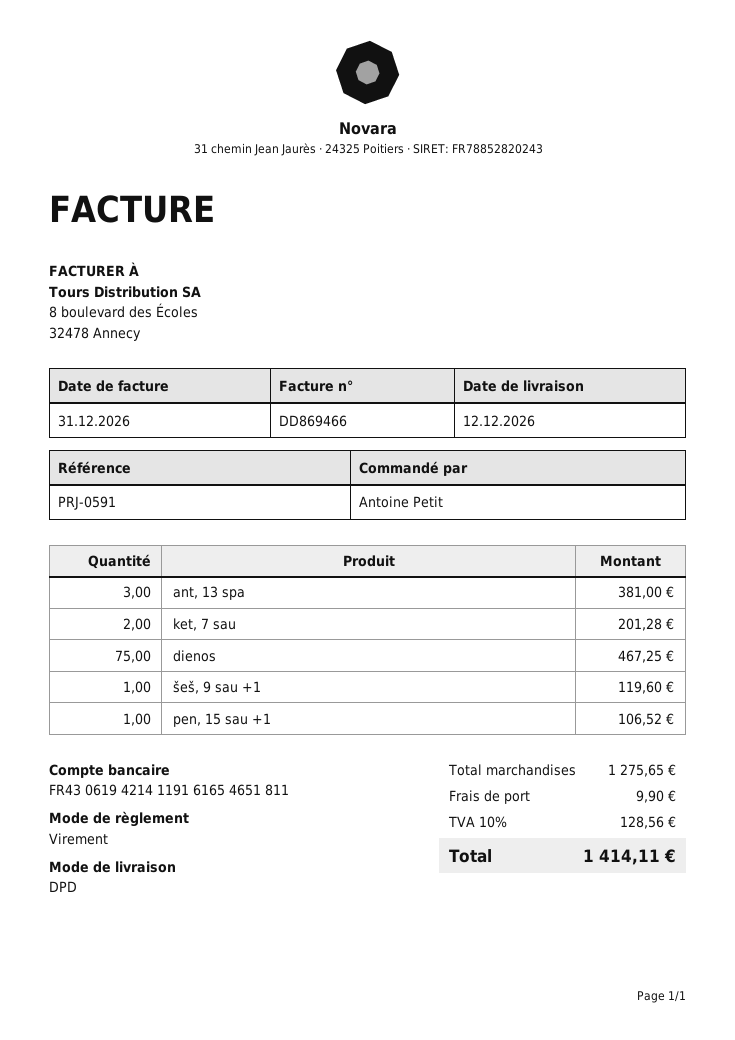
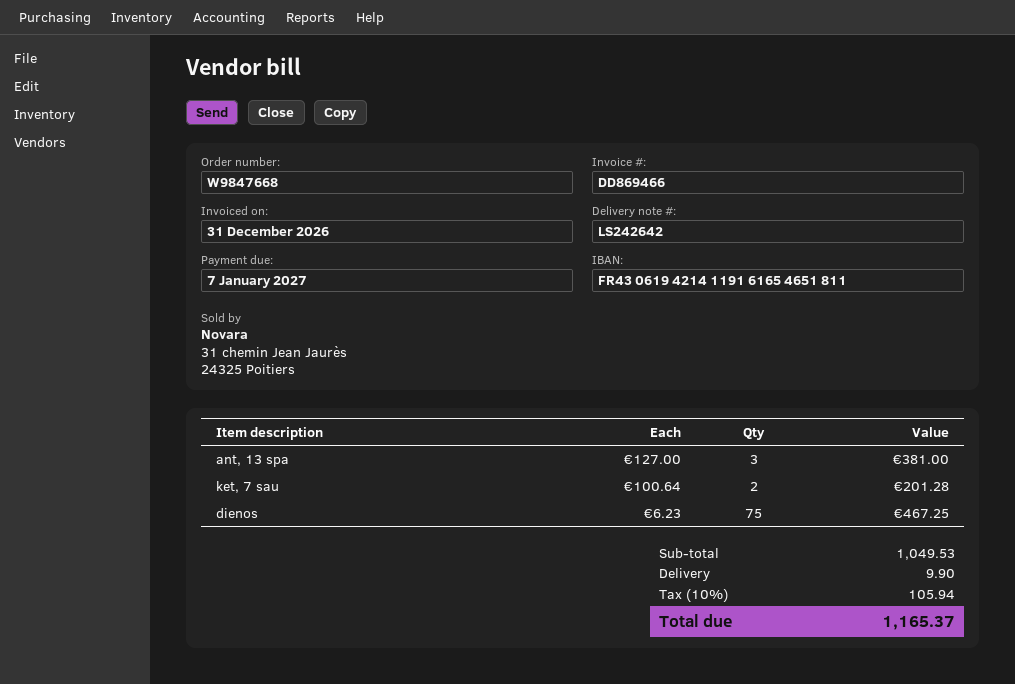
šeš, 9 sau +1: 1 for 119.60 -> none
pen, 15 sau +1: 1 for 106.52 -> none
subtotal: 1275.65 -> 1049.53
tax: 10% = 128.56 -> 10% = 105.94
total: 1414.11 -> 1165.37

